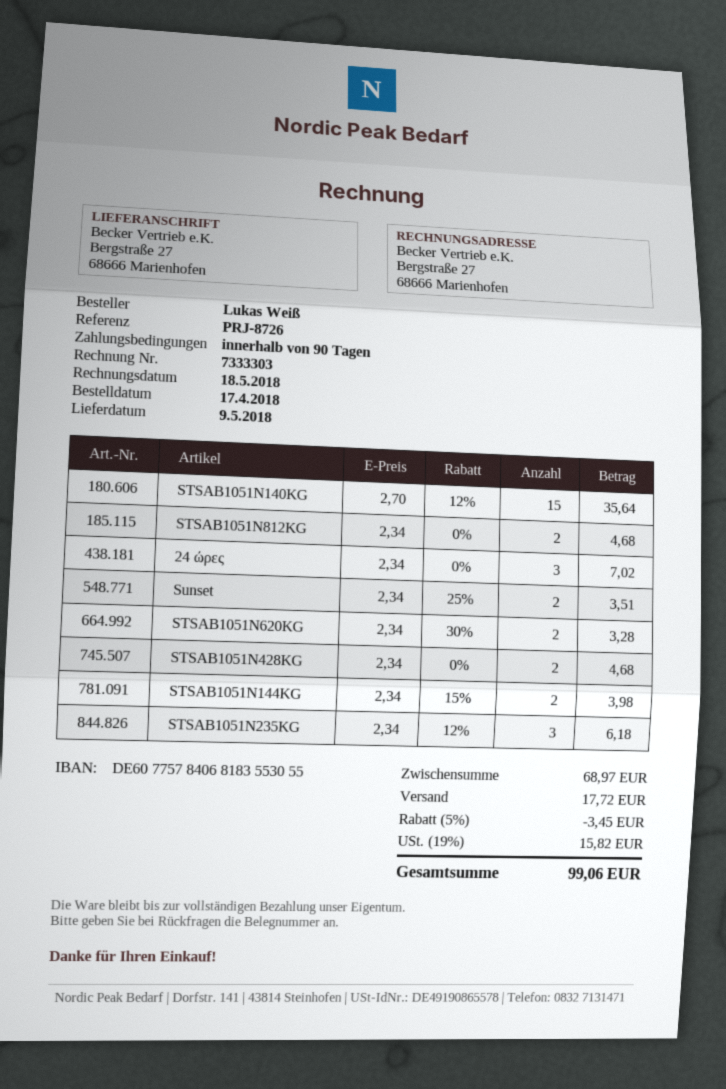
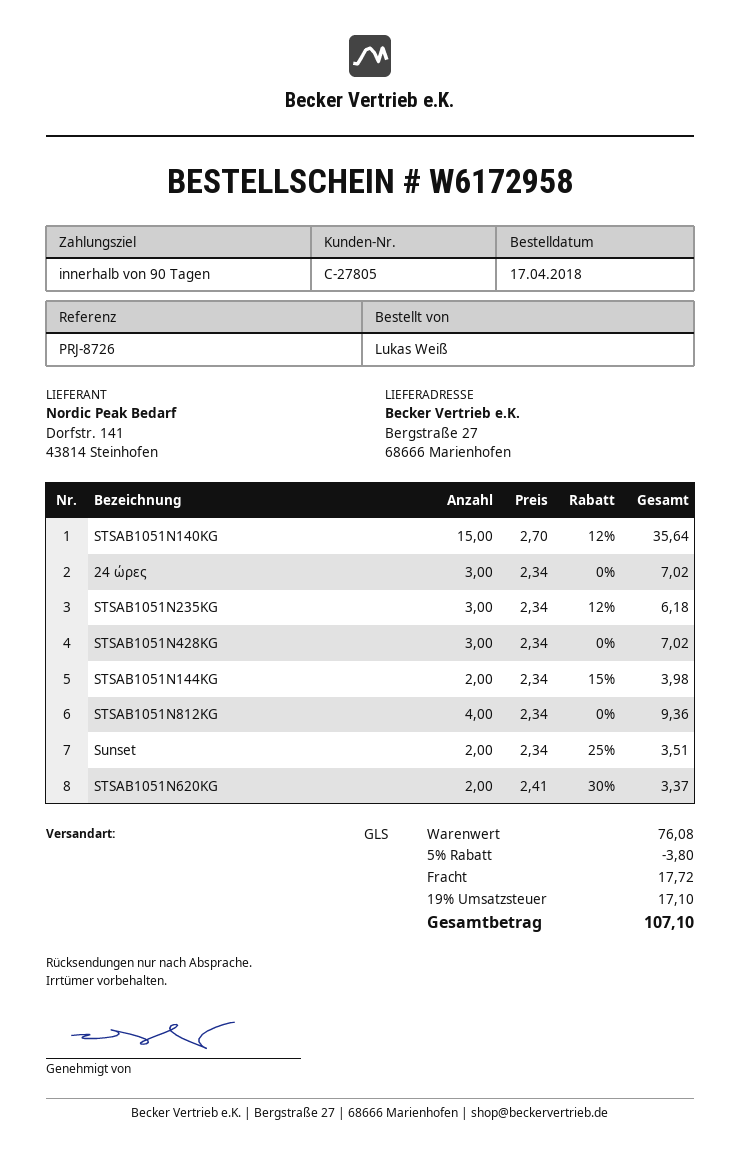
STSAB1051N812KG: 2 x 2.34 = 4.68 -> 4 x 2.34 = 9.36
STSAB1051N620KG: 2 x 2.34 - 30% = 3.28 -> 2 x 2.41 - 30% = 3.37
STSAB1051N428KG: 2 x 2.34 = 4.68 -> 3 x 2.34 = 7.02
subtotal: 68.97 -> 76.08
discount: 5% = 3.45 -> 5% = 3.80
tax: 19% = 15.82 -> 19% = 17.10
total: 99.06 -> 107.10

